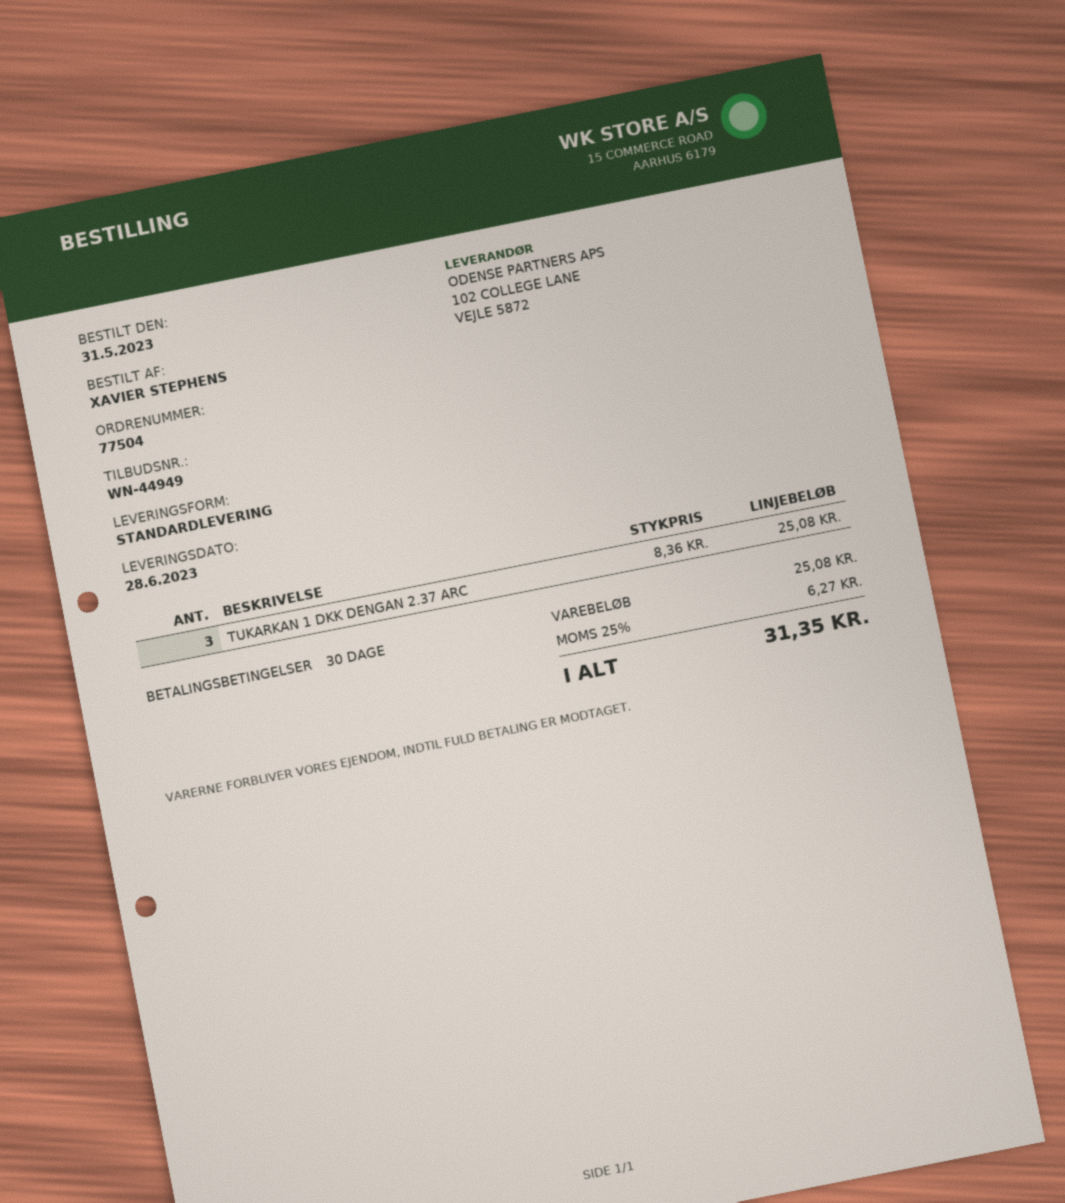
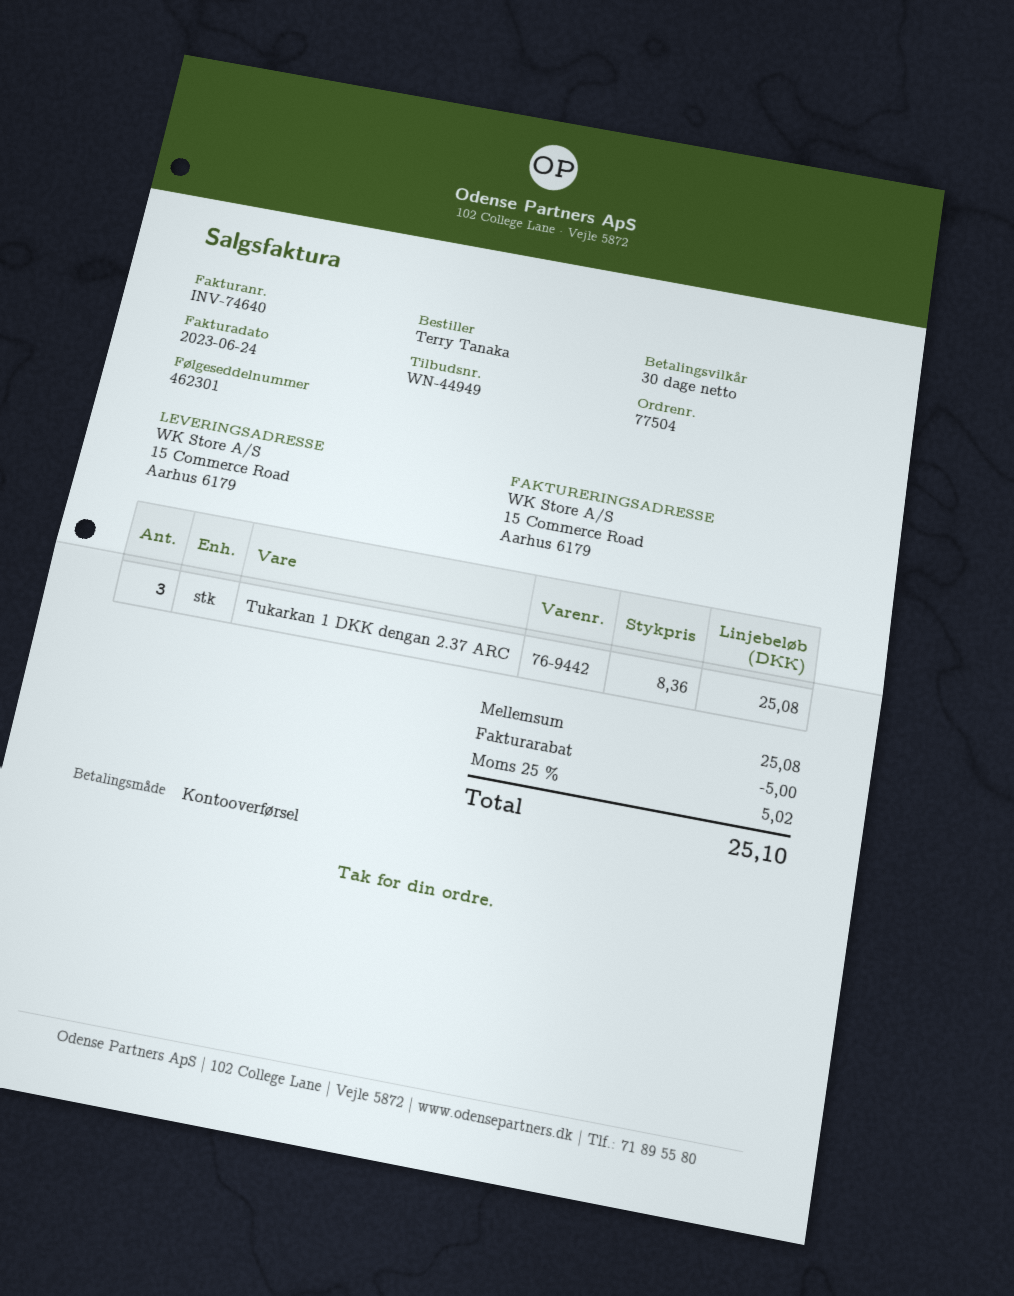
ordered by: XAVIER STEPHENS -> Terry Tanaka
discount: none -> 5.00
tax: 25% = 6.27 -> 25% = 5.02
total: 31.35 -> 25.10

